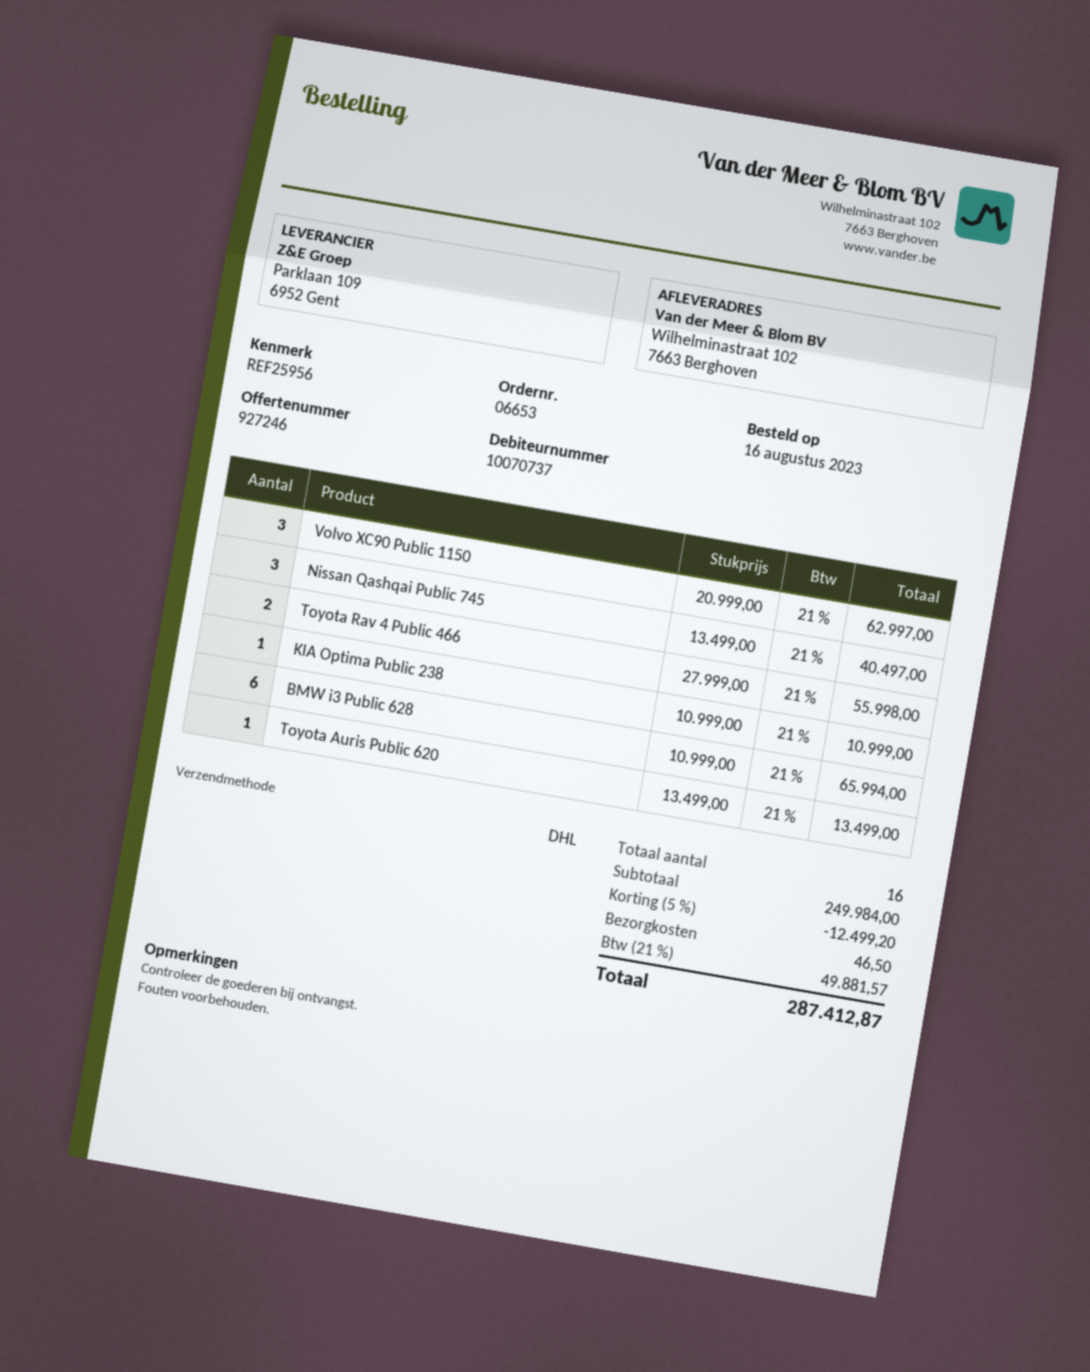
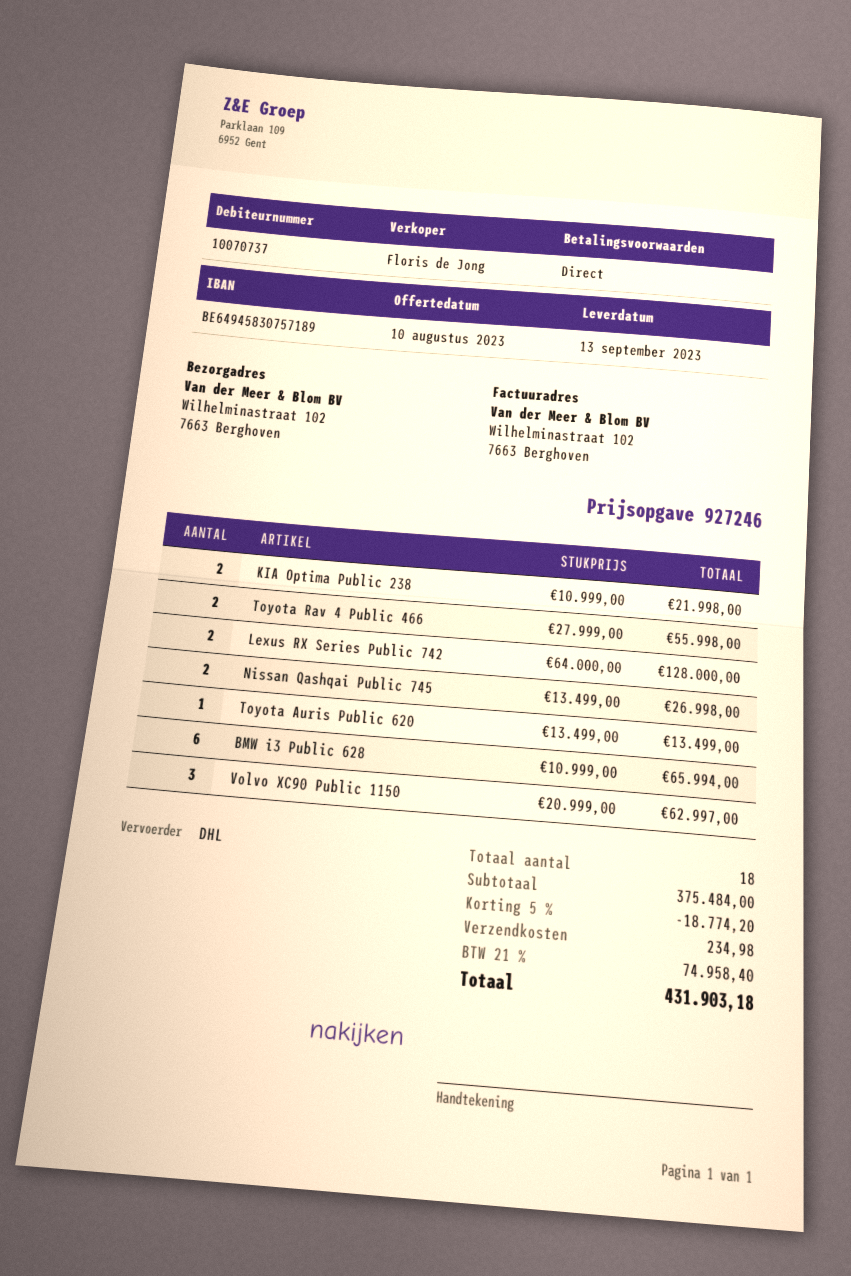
Nissan Qashqai Public 745: 3 x 13499.00 = 40497.00 -> 2 x 13499.00 = 26998.00
KIA Optima Public 238: 1 x 10999.00 = 10999.00 -> 2 x 10999.00 = 21998.00
Lexus RX Series Public 742: none -> 2 x 64000.00 = 128000.00
total quantity: 16 -> 18
subtotal: 249984.00 -> 375484.00
discount: 5% = 12499.20 -> 5% = 18774.20
shipping: 46.50 -> 234.98
tax: 21% = 49881.57 -> 21% = 74958.40
total: 287412.87 -> 431903.18

